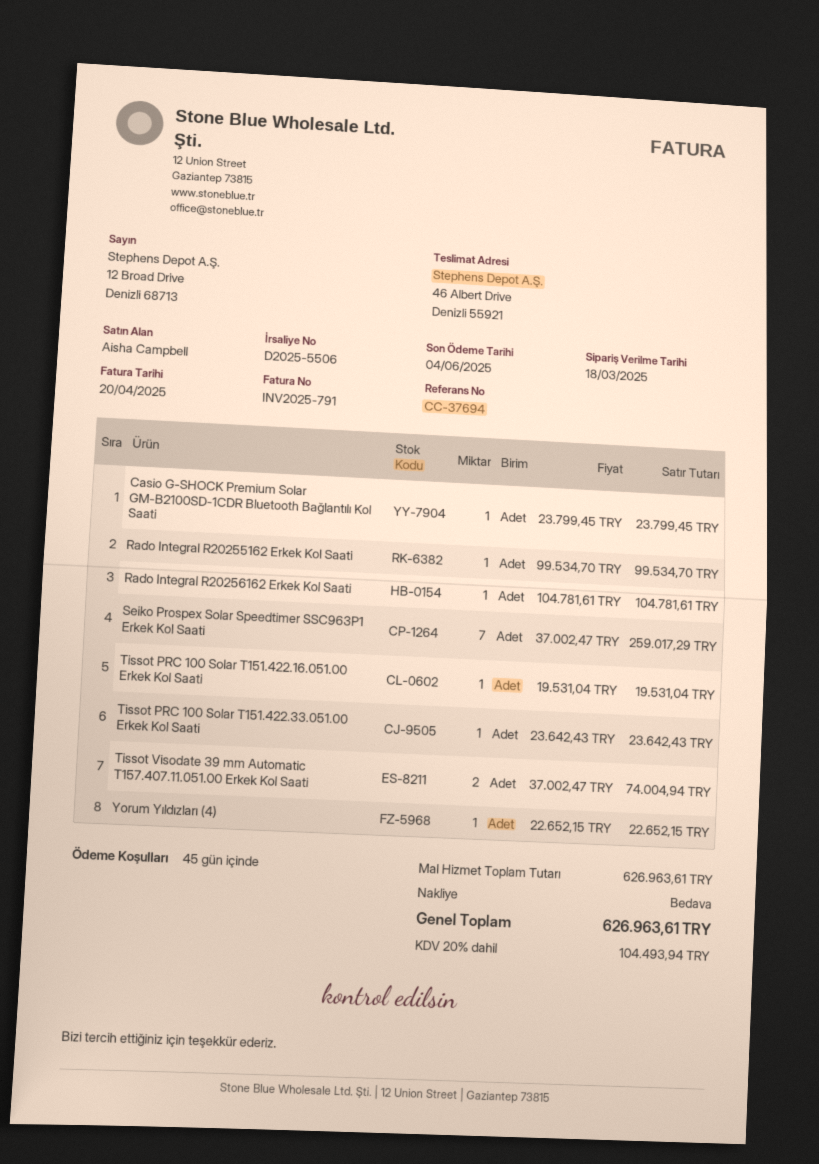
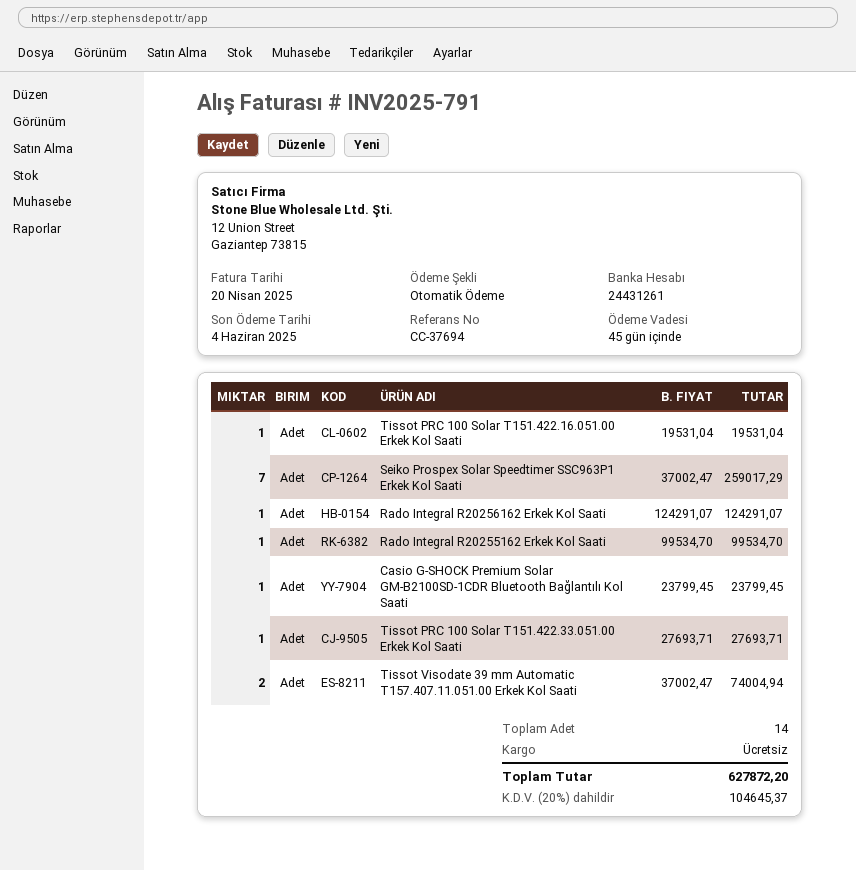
Rado Integral R20256162 Erkek Kol Saati: 1 x 104781.61 = 104781.61 -> 1 x 124291.07 = 124291.07
Tissot PRC 100 Solar T151.422.33.051.00 Erkek Kol Saati: 1 x 23642.43 = 23642.43 -> 1 x 27693.71 = 27693.71
Yorum Yıldızları (4): 1 x 22652.15 = 22652.15 -> none
tax: 20% = 104493.94 -> 20% = 104645.37
total: 626963.61 -> 627872.20

